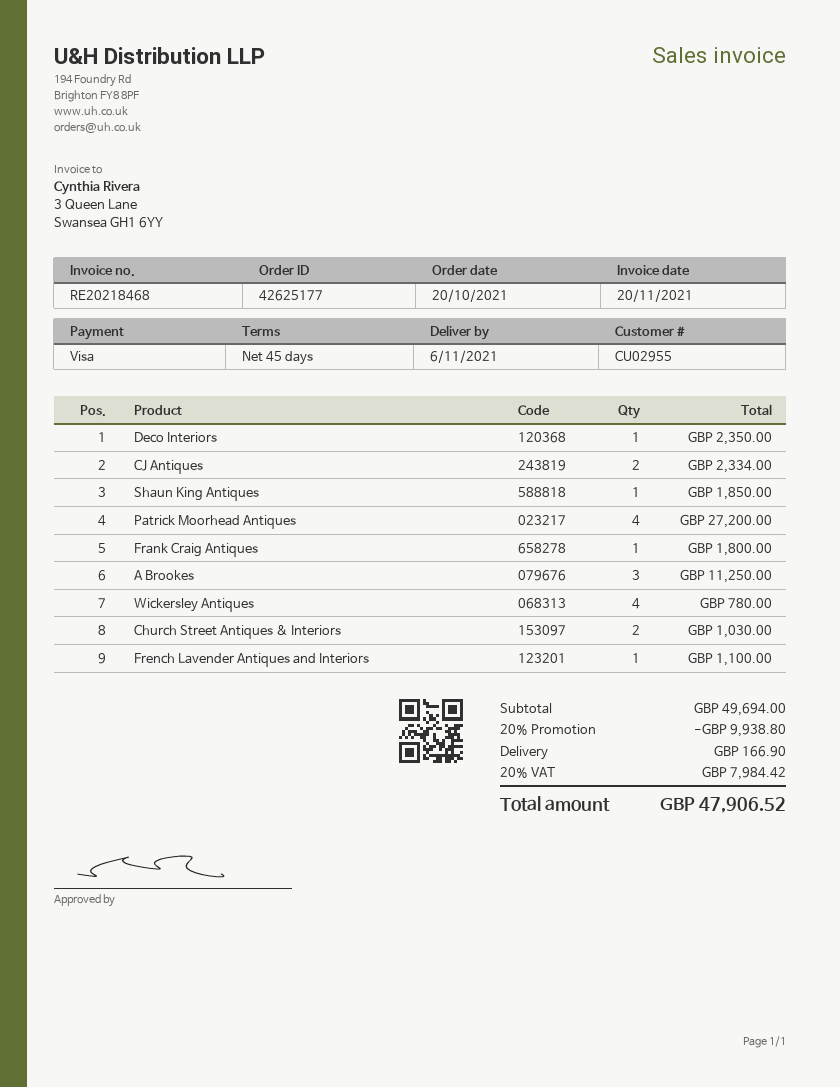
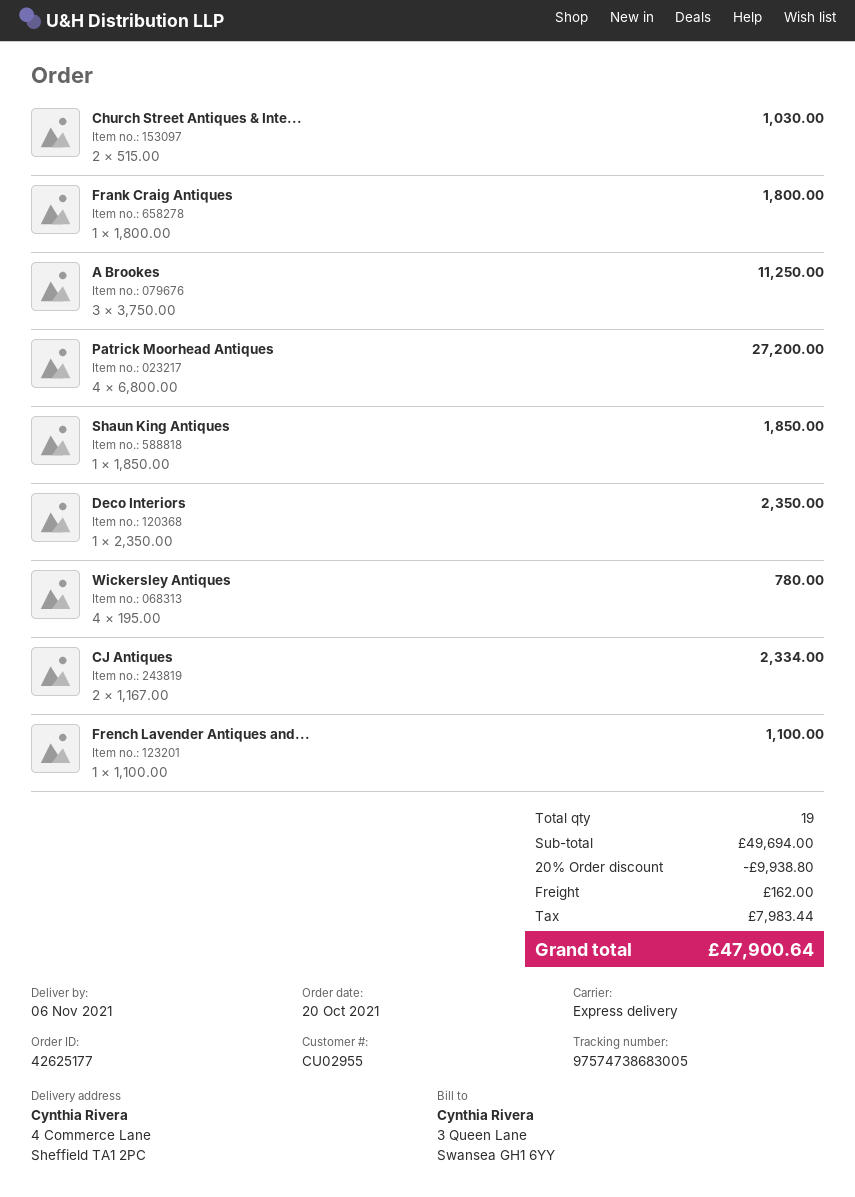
shipping: 166.90 -> 162.00
tax: 7984.42 -> 7983.44
total: 47906.52 -> 47900.64

